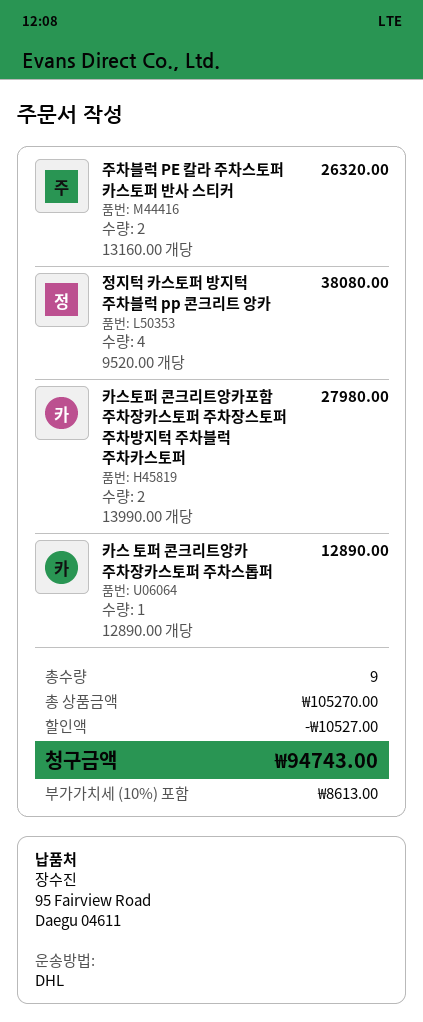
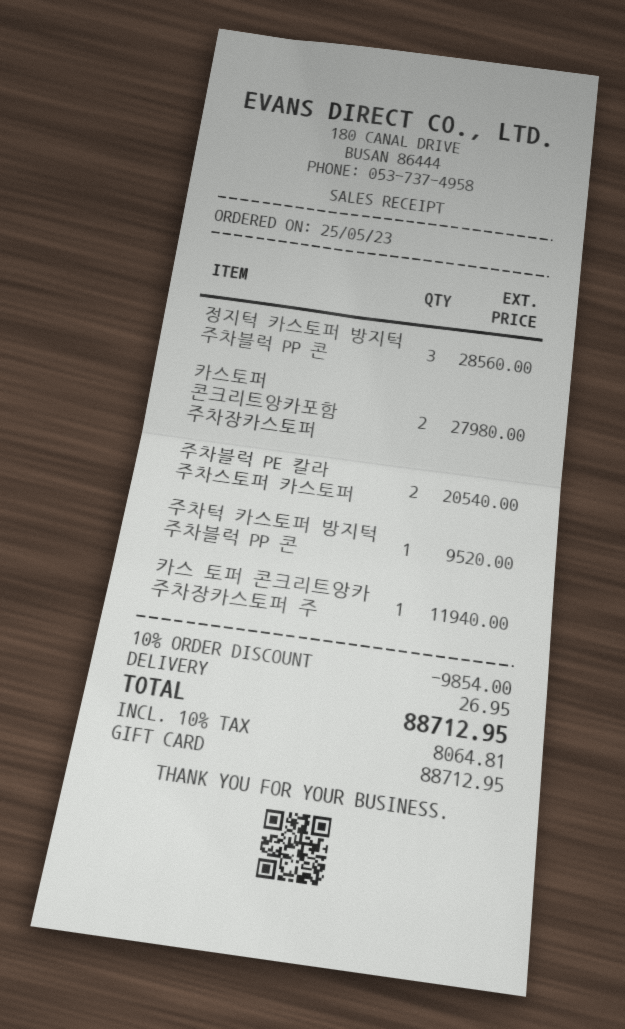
주차블럭 PE 칼라 주차스토퍼 카스토퍼 반사 스티커: 2 for 26320.00 -> 2 for 20540.00
정지턱 카스토퍼 방지턱 주차블럭 pp 콘크리트 앙카: 4 for 38080.00 -> 3 for 28560.00
카스 토퍼 콘크리트앙카 주차장카스토퍼 주차스톱퍼: 1 for 12890.00 -> 1 for 11940.00
주차턱 카스토퍼 방지턱 주차블럭 PP 콘: none -> 1 for 9520.00
discount: 10527.00 -> 9854.00
shipping: none -> 26.95
tax: 10% = 8613.00 -> 10% = 8064.81
total: 94743.00 -> 88712.95

